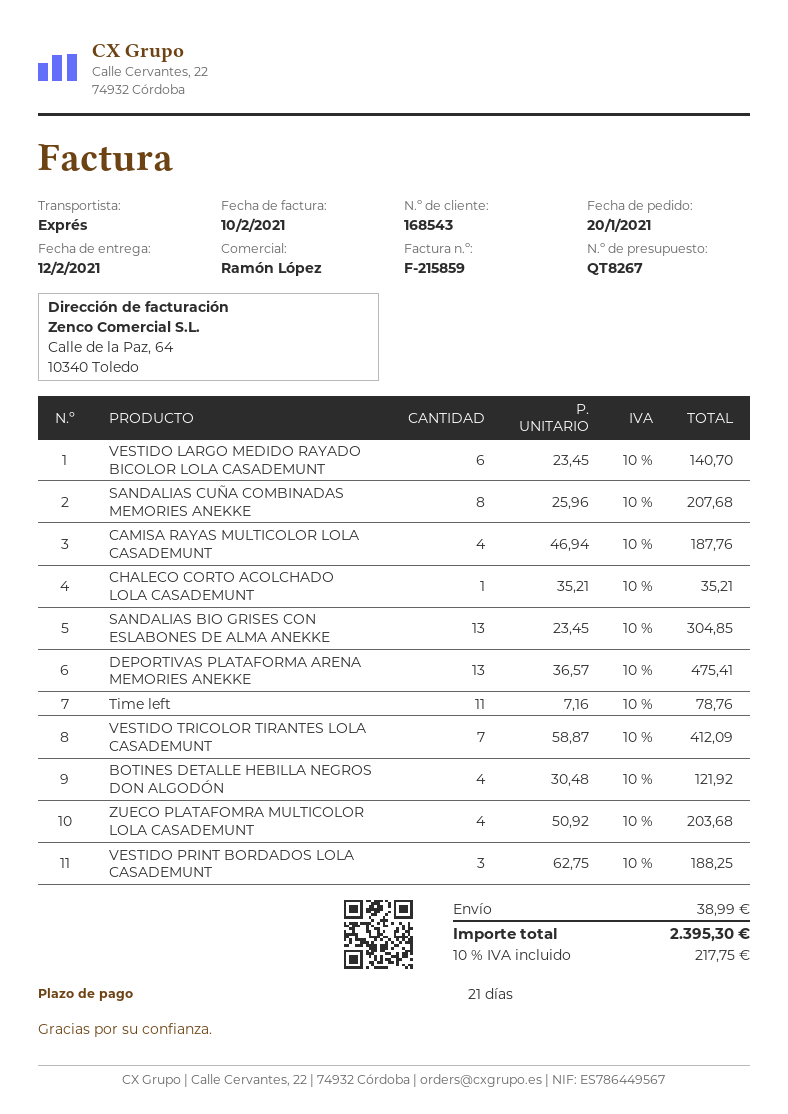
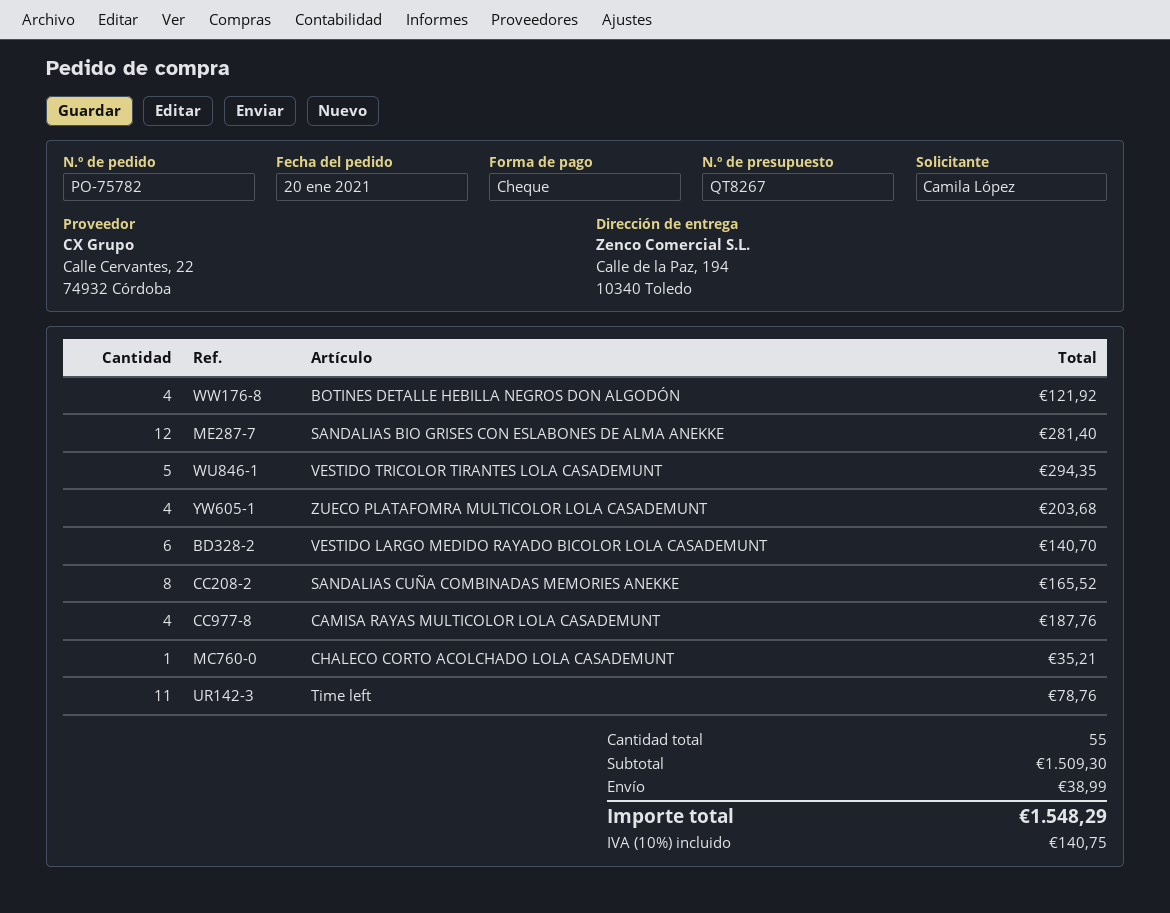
SANDALIAS CUÑA COMBINADAS MEMORIES ANEKKE: 8 for 207.68 -> 8 for 165.52
SANDALIAS BIO GRISES CON ESLABONES DE ALMA ANEKKE: 13 for 304.85 -> 12 for 281.40
DEPORTIVAS PLATAFORMA ARENA MEMORIES ANEKKE: 13 for 475.41 -> none
VESTIDO TRICOLOR TIRANTES LOLA CASADEMUNT: 7 for 412.09 -> 5 for 294.35
VESTIDO PRINT BORDADOS LOLA CASADEMUNT: 3 for 188.25 -> none
tax: 10% = 217.75 -> 10% = 140.75
total: 2395.30 -> 1548.29

